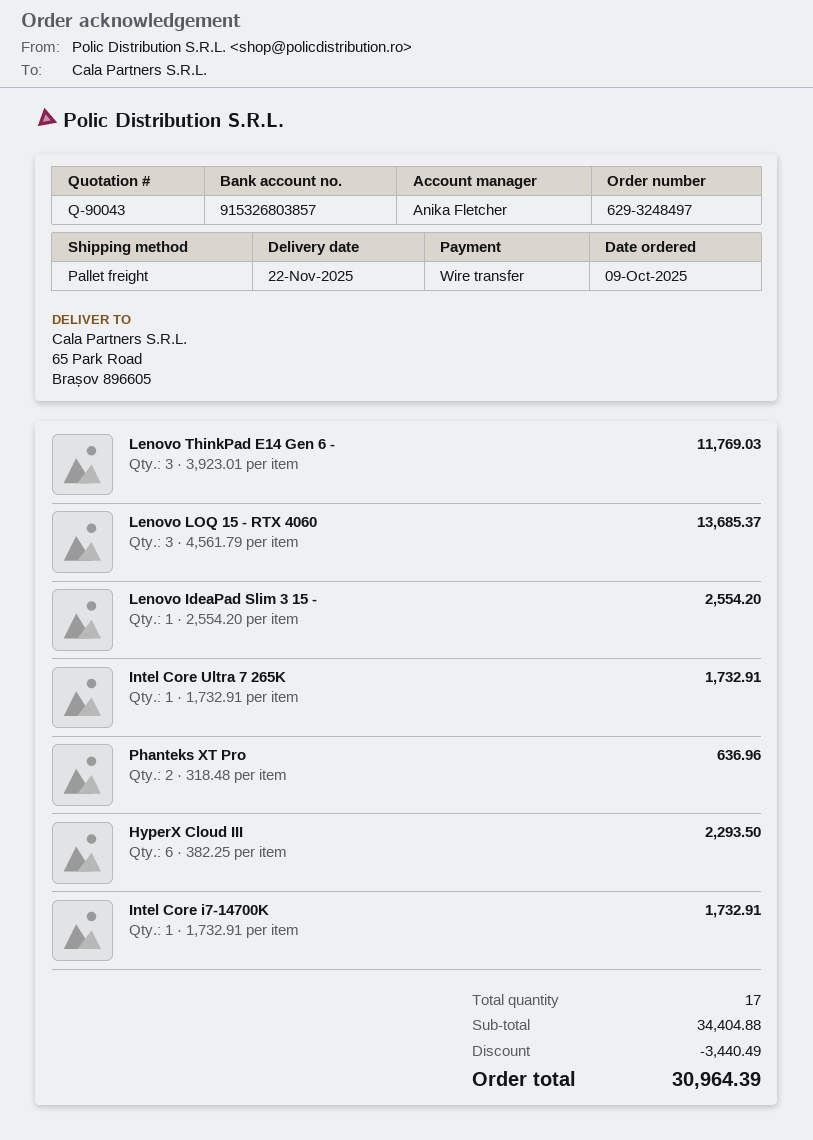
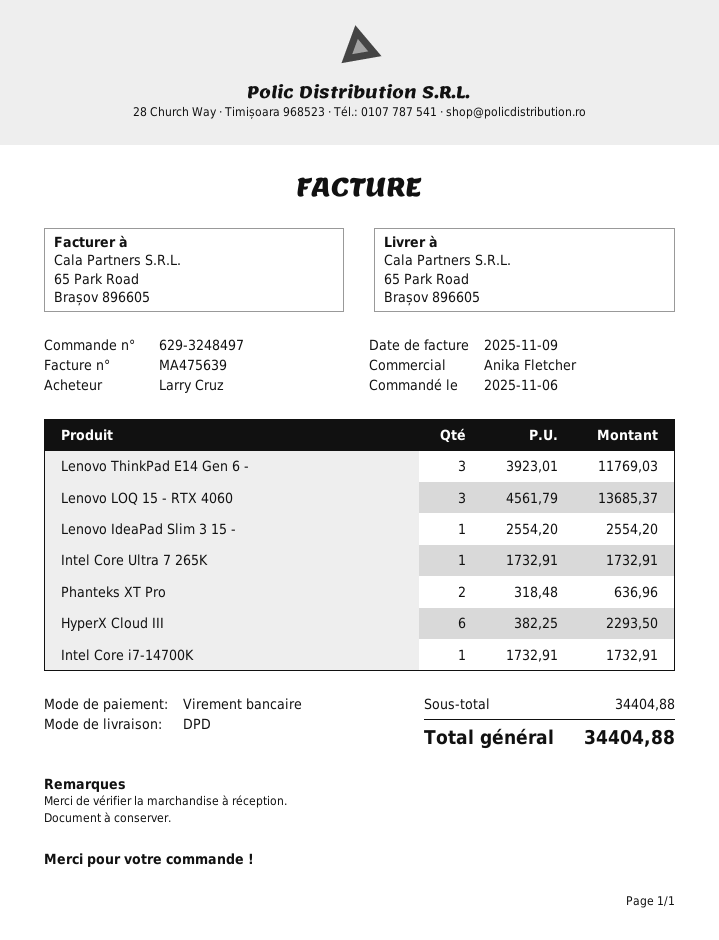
order date: 2025-10-09 -> 2025-11-06
shipping method: pallet freight -> DPD
discount: 3440.49 -> none
total: 30964.39 -> 34404.88

